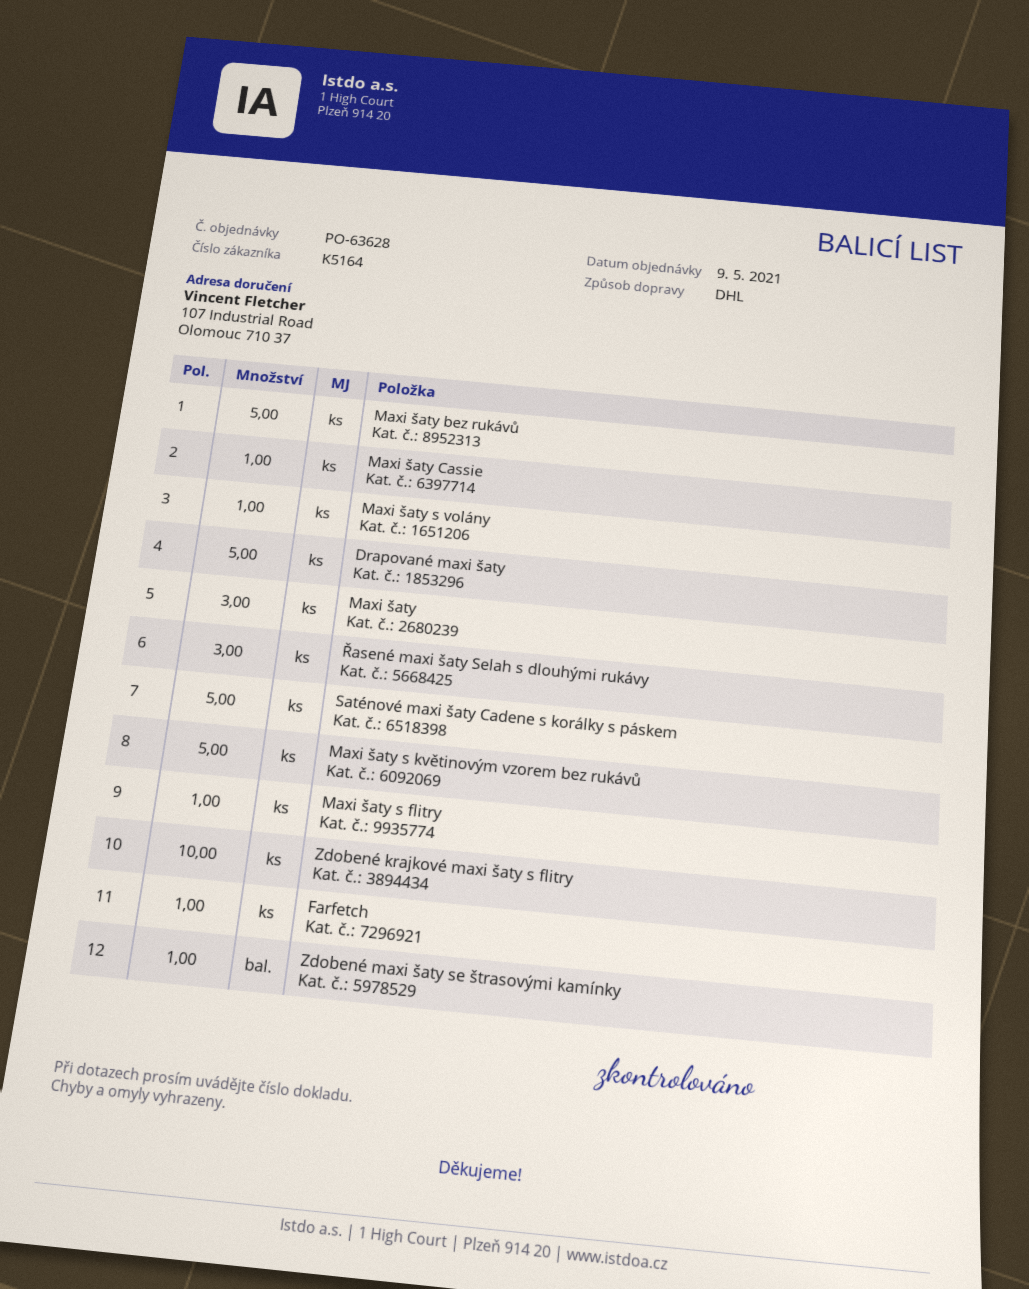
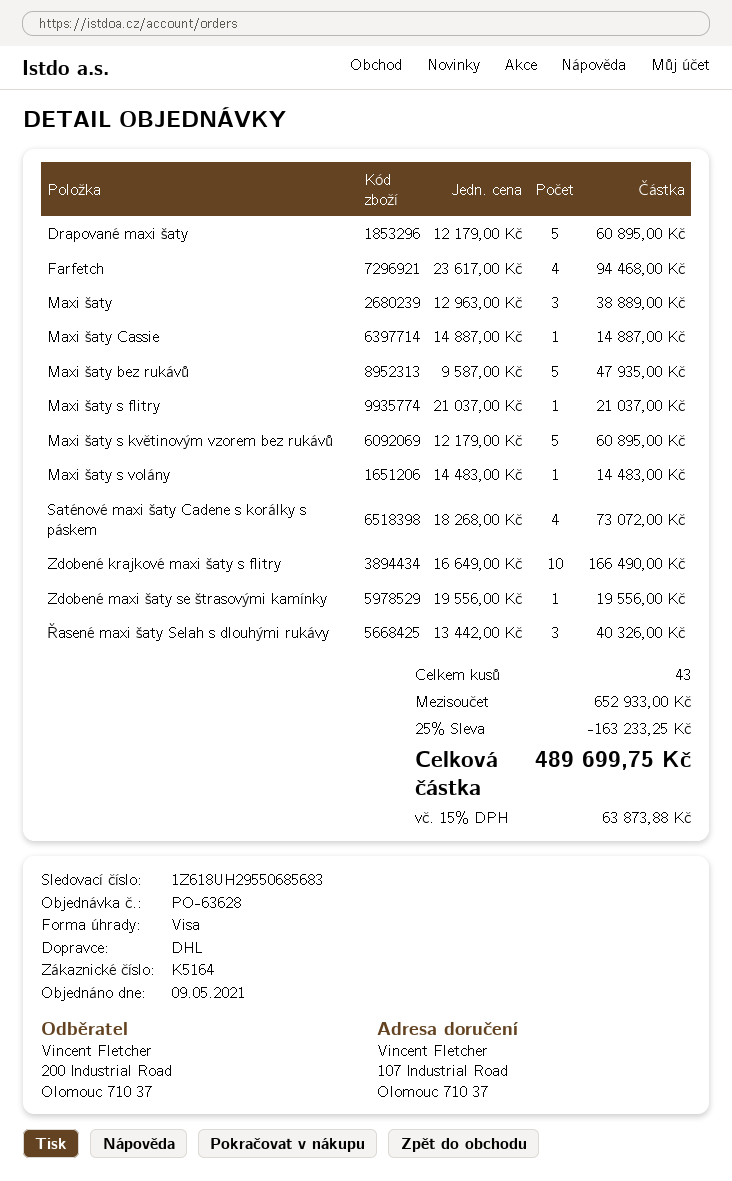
Saténové maxi šaty Cadene s korálky s páskem: 5 -> 4
Farfetch: 1 -> 4

